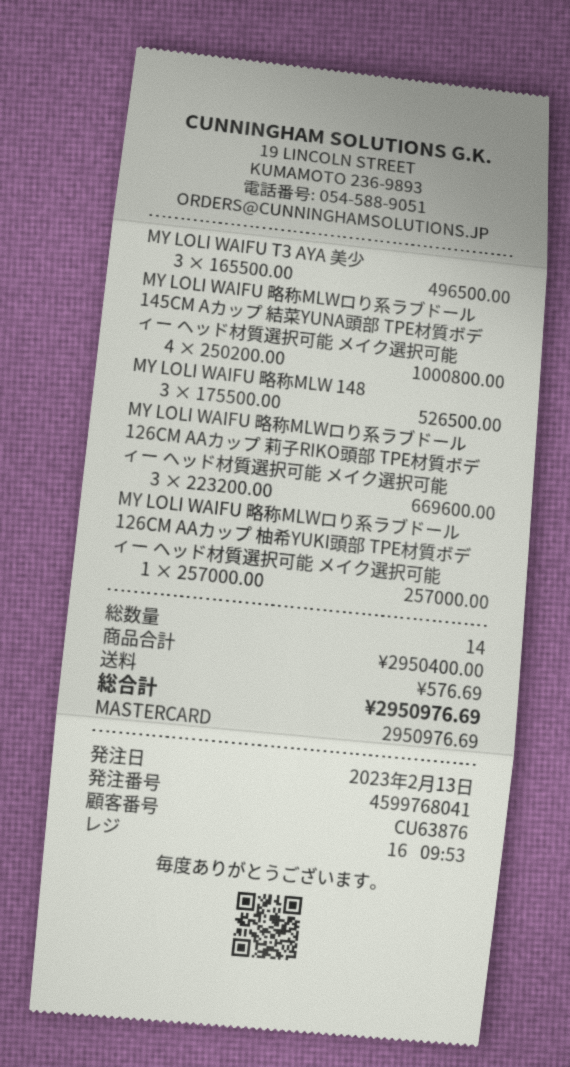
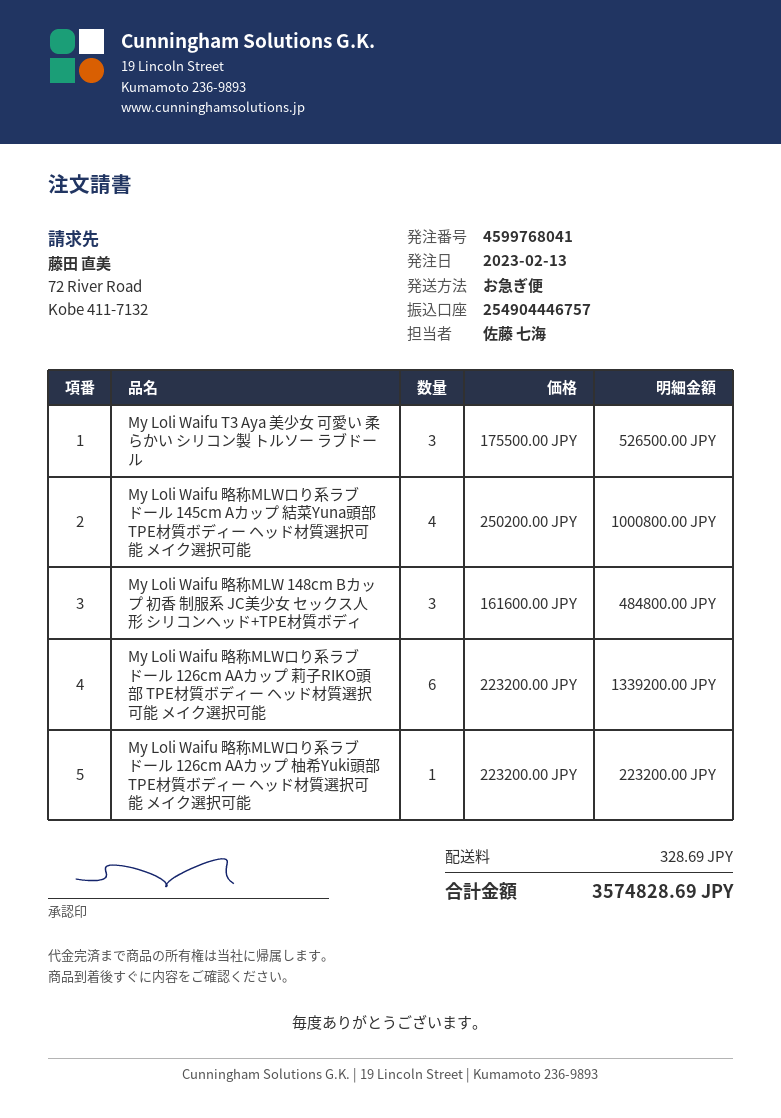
MY LOLI WAIFU T3 AYA 美少: 3 x 165500.00 = 496500.00 -> 3 x 175500.00 = 526500.00
MY LOLI WAIFU 略称MLW 148: 3 x 175500.00 = 526500.00 -> 3 x 161600.00 = 484800.00
MY LOLI WAIFU 略称MLWロり系ラブドール 126CM AAカップ 莉子RIKO頭部 TPE材質ボディー ヘッド材質選択可能 メイク選択可能: 3 x 223200.00 = 669600.00 -> 6 x 223200.00 = 1339200.00
MY LOLI WAIFU 略称MLWロり系ラブドール 126CM AAカップ 柚希YUKI頭部 TPE材質ボディー ヘッド材質選択可能 メイク選択可能: 1 x 257000.00 = 257000.00 -> 1 x 223200.00 = 223200.00
shipping: 576.69 -> 328.69
total: 2950976.69 -> 3574828.69

